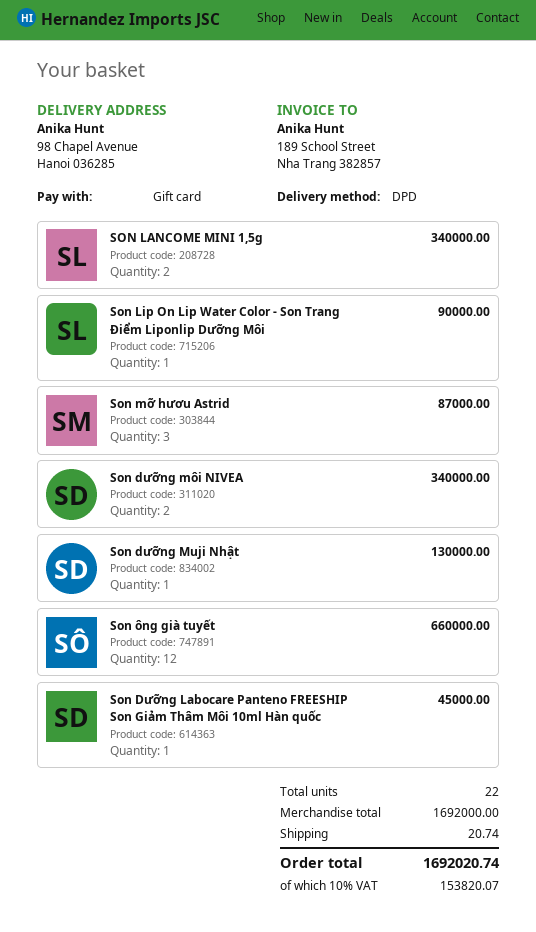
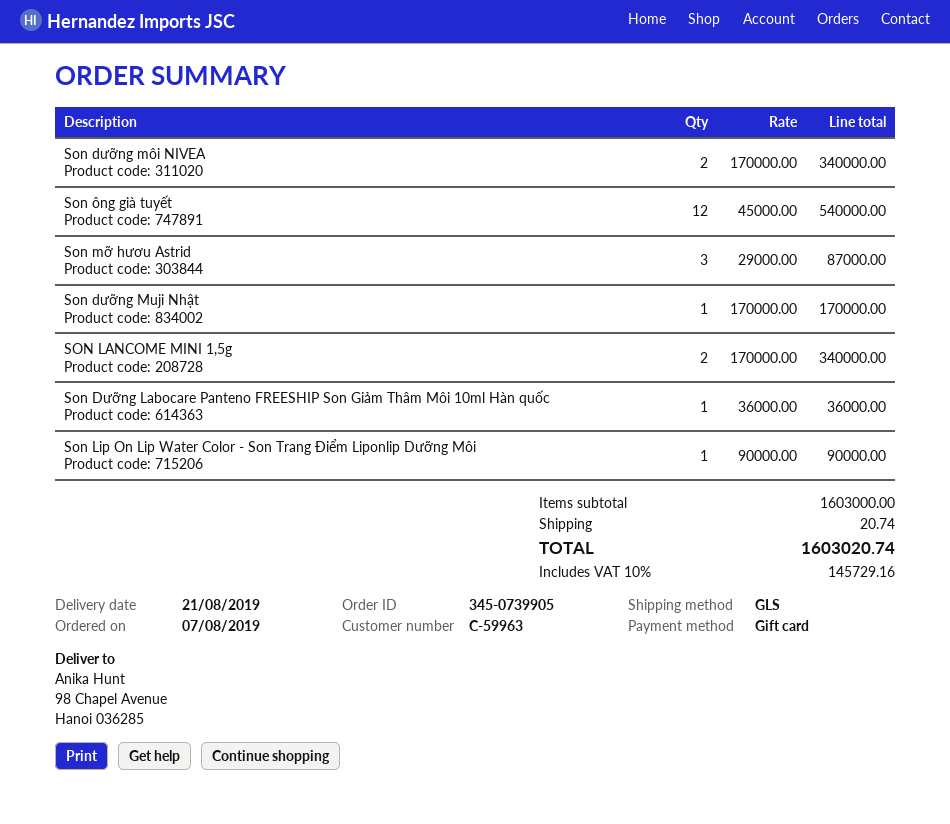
shipping method: DPD -> GLS
Son dưỡng Muji Nhật: 1 for 130000.00 -> 1 for 170000.00
Son ông già tuyết: 12 for 660000.00 -> 12 for 540000.00
Son Dưỡng Labocare Panteno FREESHIP Son Giảm Thâm Môi 10ml Hàn quốc: 1 for 45000.00 -> 1 for 36000.00
subtotal: 1692000.00 -> 1603000.00
tax: 10% = 153820.07 -> 10% = 145729.16
total: 1692020.74 -> 1603020.74

